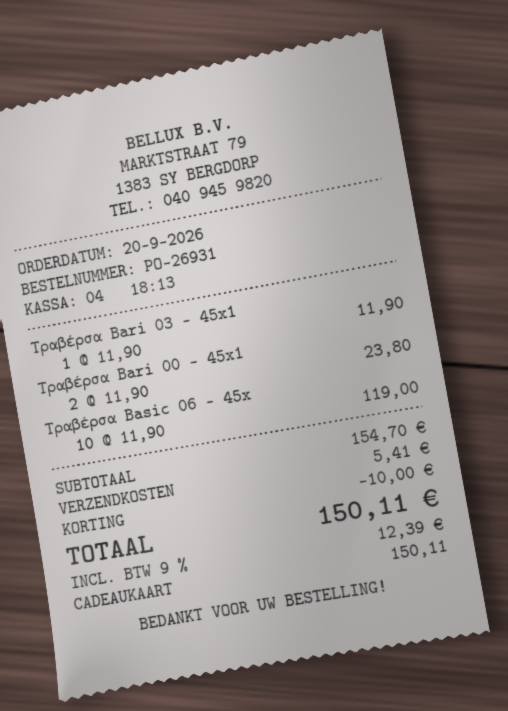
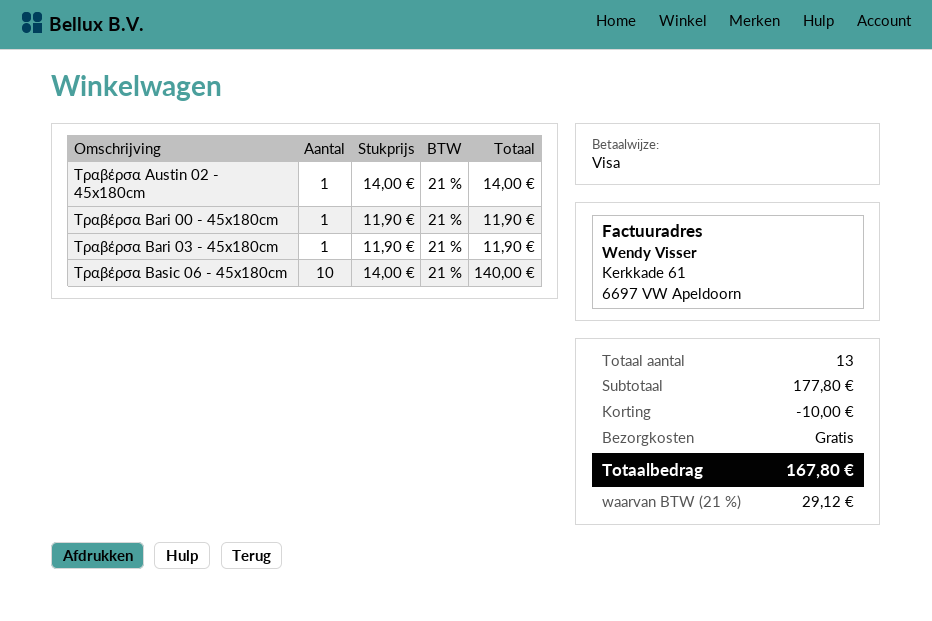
payment method: gift card -> Visa
Τραβέρσα Bari 00 - 45x1: 2 x 11.90 = 23.80 -> 1 x 11.90 = 11.90
Τραβέρσα Basic 06 - 45x: 10 x 11.90 = 119.00 -> 10 x 14.00 = 140.00
Τραβέρσα Austin 02 - 45x180cm: none -> 1 x 14.00 = 14.00
subtotal: 154.70 -> 177.80
shipping: 5.41 -> 0.00
tax: 9% = 12.39 -> 21% = 29.12
total: 150.11 -> 167.80

